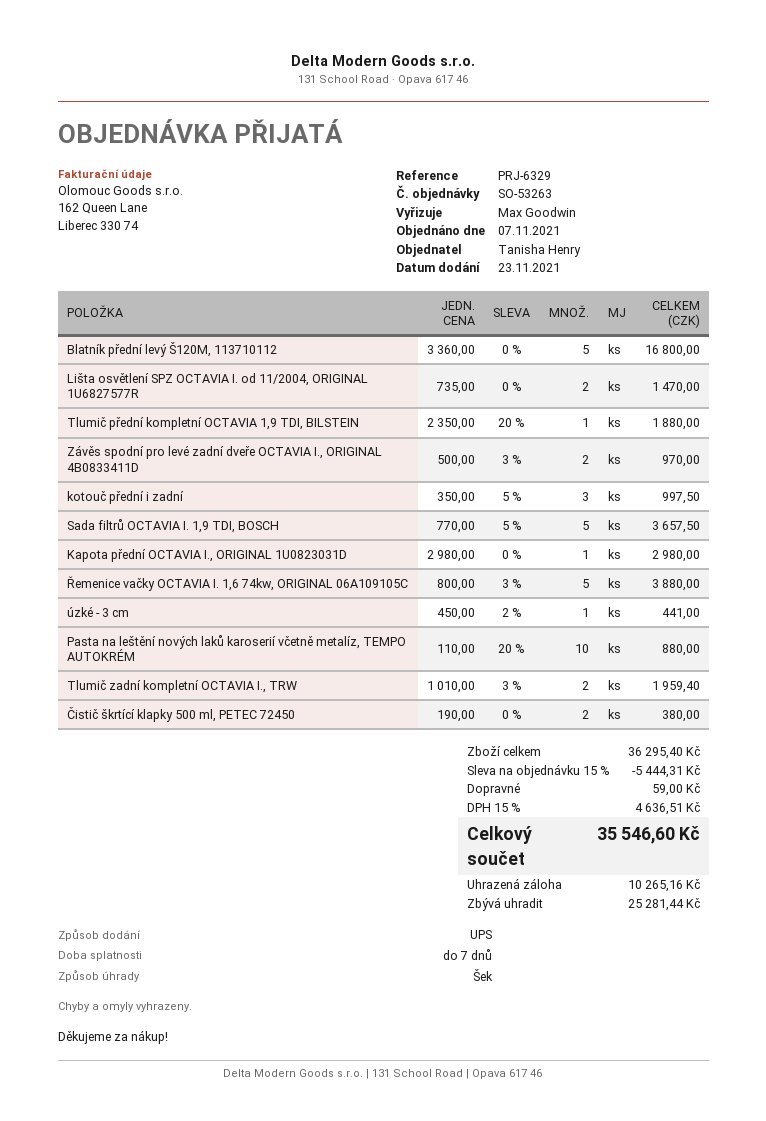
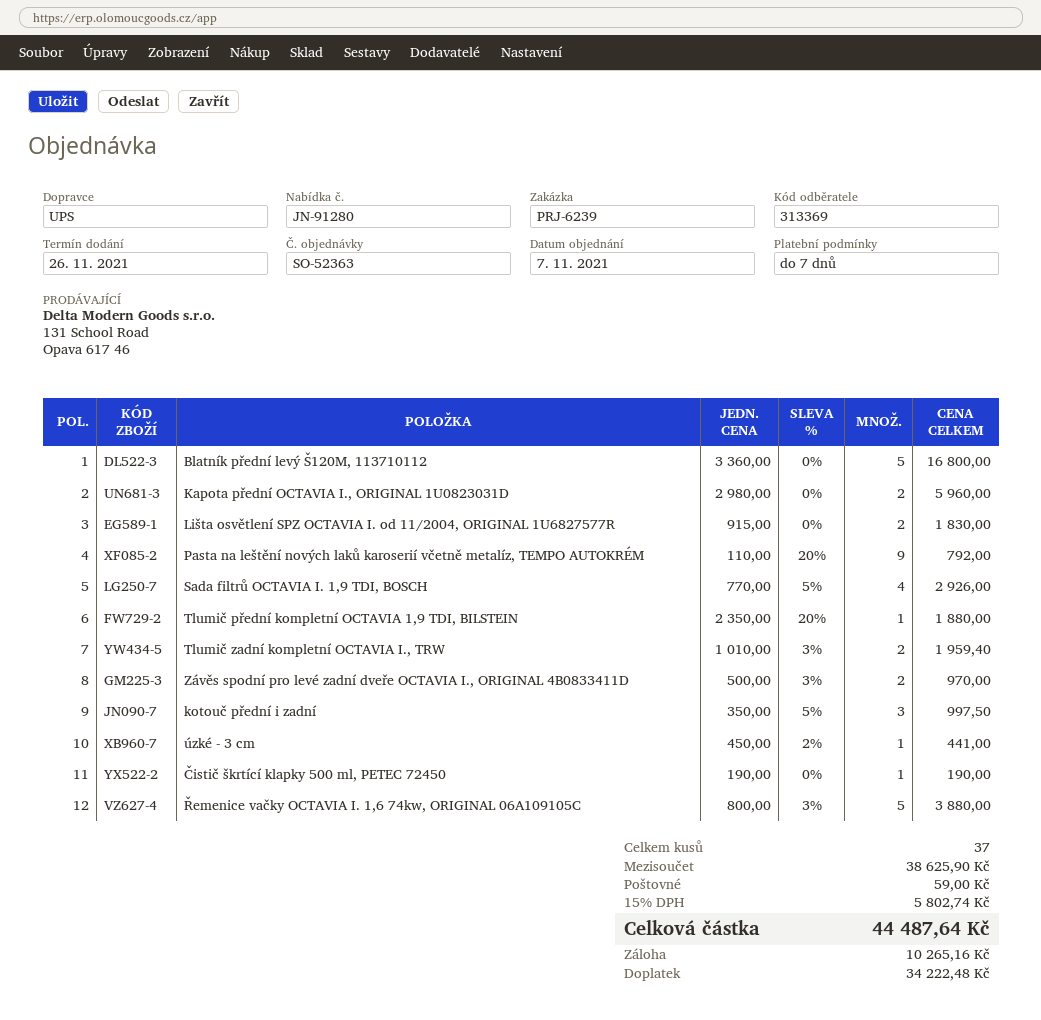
order number: SO-53263 -> SO-52363
delivery date: 2021-11-23 -> 2021-11-26
reference: PRJ-6329 -> PRJ-6239
Lišta osvětlení SPZ OCTAVIA I. od 11/2004, ORIGINAL 1U6827577R: 2 x 735.00 = 1470.00 -> 2 x 915.00 = 1830.00
Sada filtrů OCTAVIA I. 1,9 TDI, BOSCH: 5 x 770.00 - 5% = 3657.50 -> 4 x 770.00 - 5% = 2926.00
Kapota přední OCTAVIA I., ORIGINAL 1U0823031D: 1 x 2980.00 = 2980.00 -> 2 x 2980.00 = 5960.00
Pasta na leštění nových laků karoserií včetně metalíz, TEMPO AUTOKRÉM: 10 x 110.00 - 20% = 880.00 -> 9 x 110.00 - 20% = 792.00
Čistič škrtící klapky 500 ml, PETEC 72450: 2 x 190.00 = 380.00 -> 1 x 190.00 = 190.00
subtotal: 36295.40 -> 38625.90
discount: 15% = 5444.31 -> none
tax: 15% = 4636.51 -> 15% = 5802.74
total: 35546.60 -> 44487.64
balance: 25281.44 -> 34222.48

